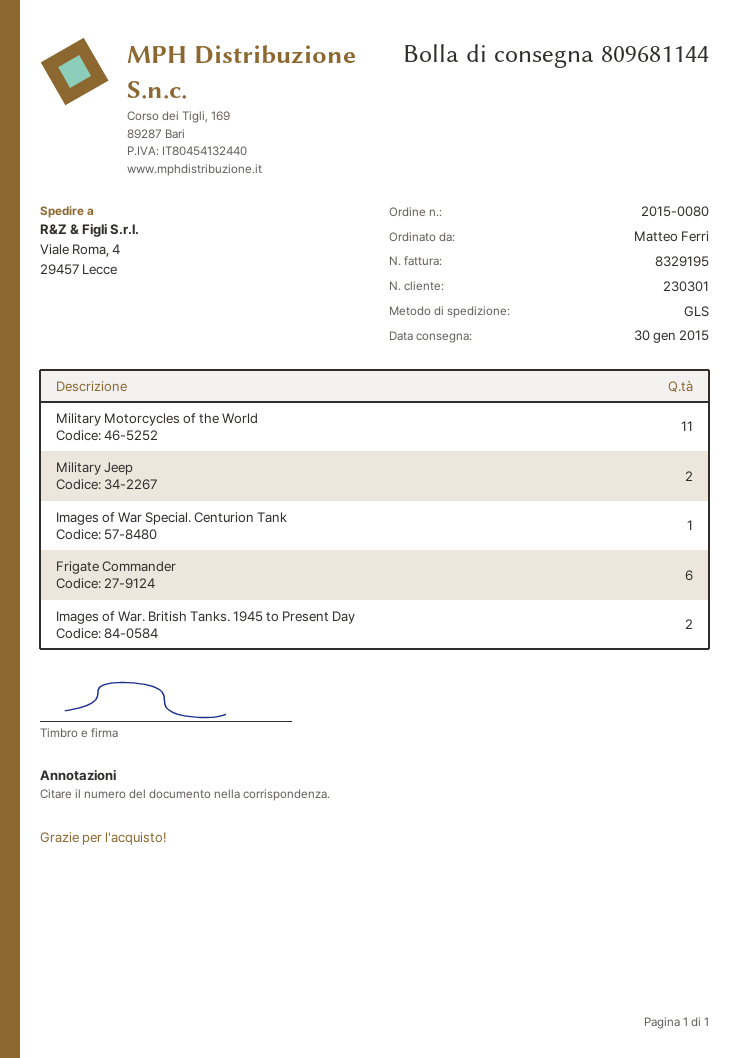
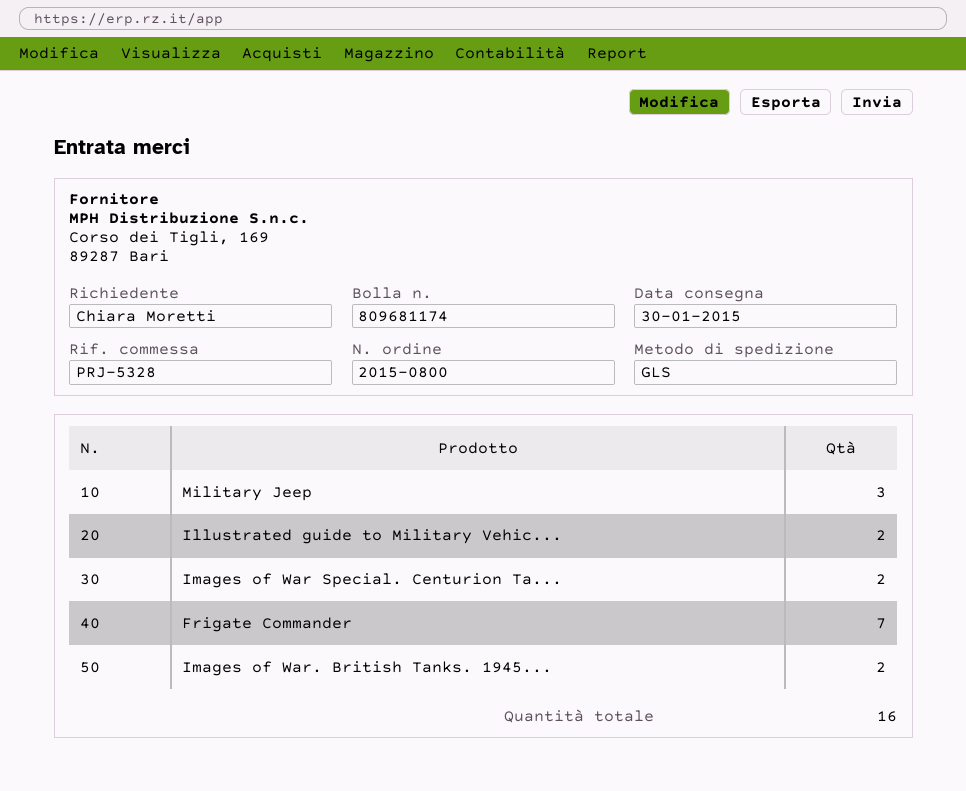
order number: 2015-0080 -> 2015-0800
delivery note number: 809681144 -> 809681174
ordered by: Matteo Ferri -> Chiara Moretti
Military Motorcycles of the World: 11 -> none
Military Jeep: 2 -> 3
Images of War Special. Centurion Tank: 1 -> 2
Frigate Commander: 6 -> 7
Illustrated guide to Military Vehic...: none -> 2

